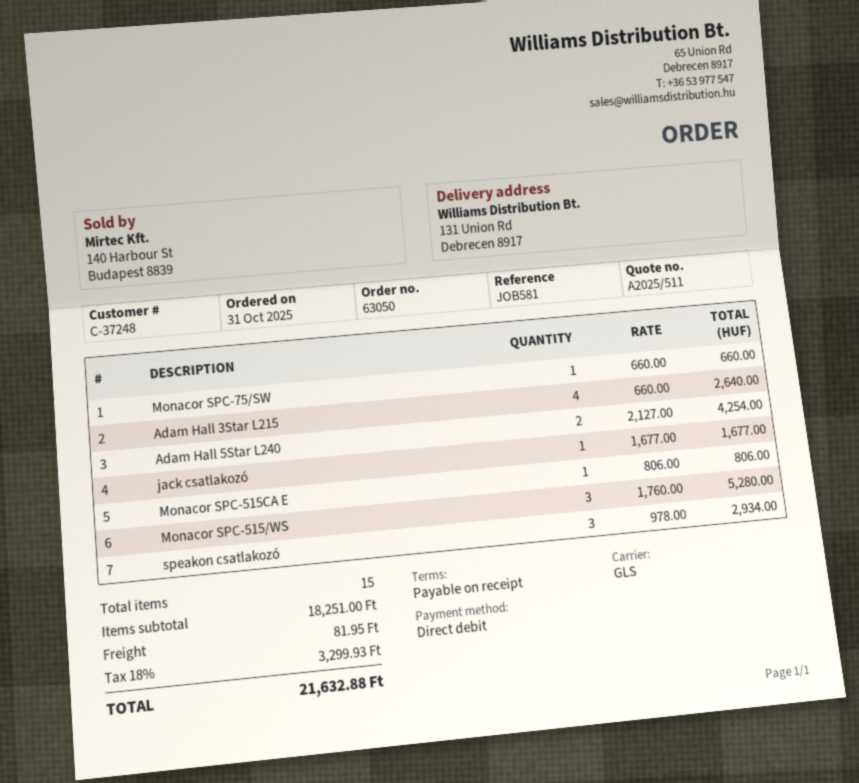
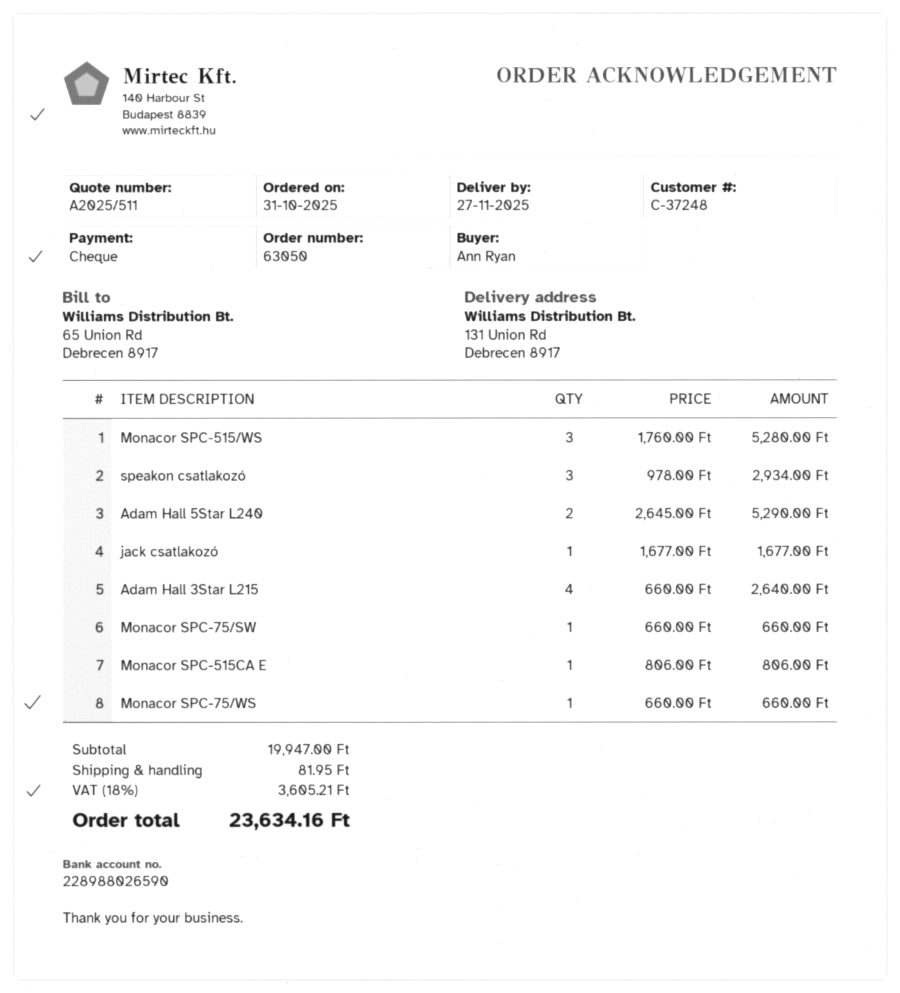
payment method: direct debit -> cheque
Adam Hall 5Star L240: 2 x 2127.00 = 4254.00 -> 2 x 2645.00 = 5290.00
Monacor SPC-75/WS: none -> 1 x 660.00 = 660.00
subtotal: 18251.00 -> 19947.00
tax: 18% = 3299.93 -> 18% = 3605.21
total: 21632.88 -> 23634.16

